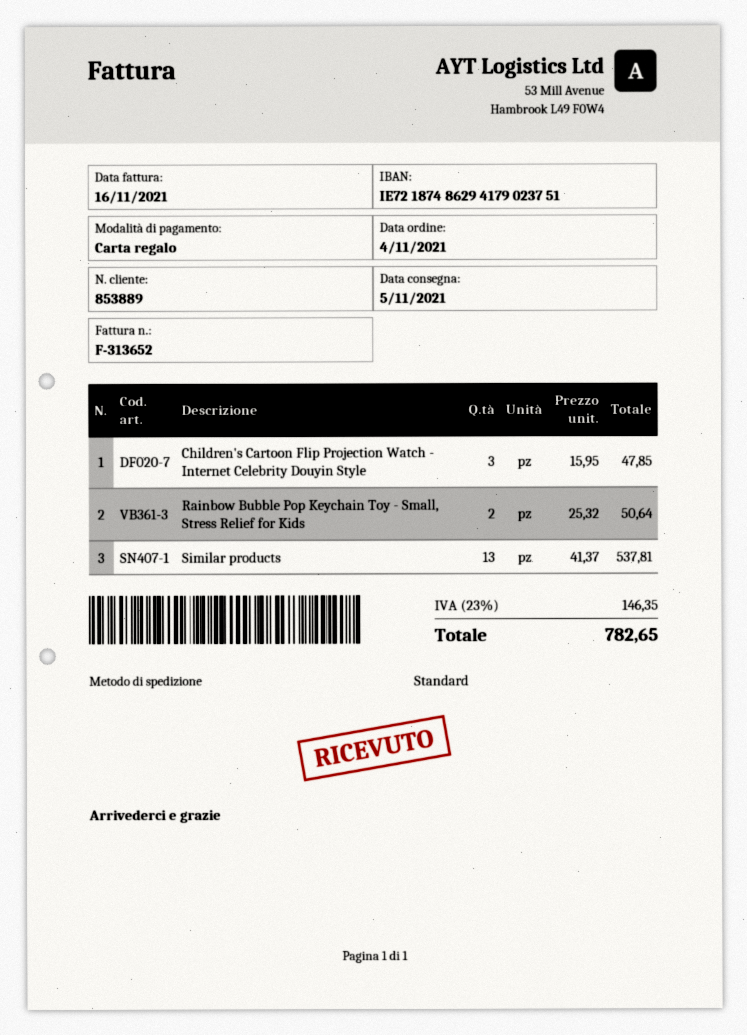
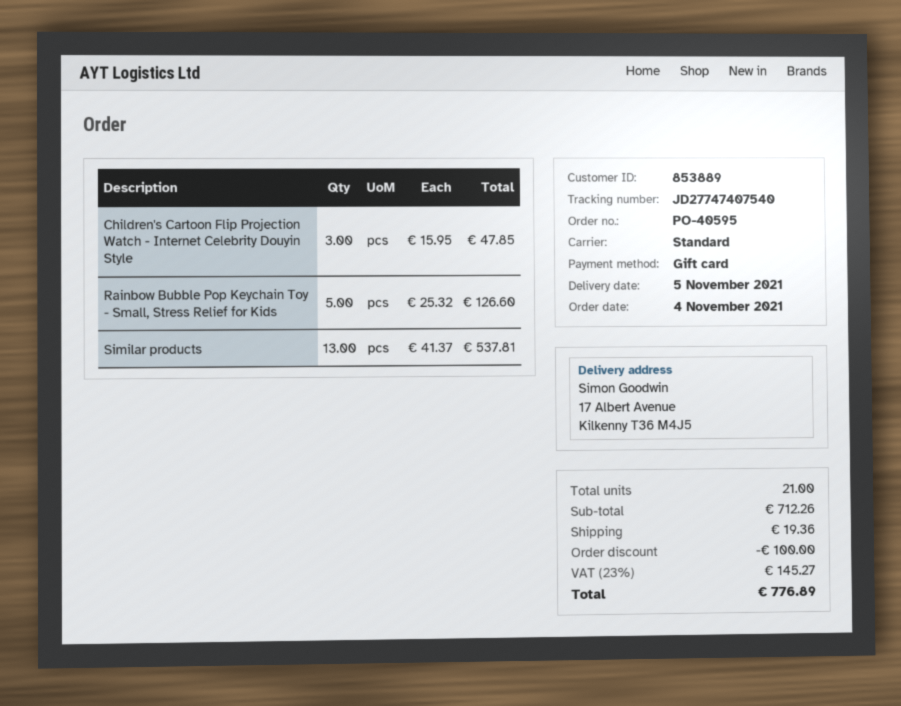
Rainbow Bubble Pop Keychain Toy - Small, Stress Relief for Kids: 2 x 25.32 = 50.64 -> 5 x 25.32 = 126.60
discount: none -> 100.00
shipping: none -> 19.36
tax: 23% = 146.35 -> 23% = 145.27
total: 782.65 -> 776.89

